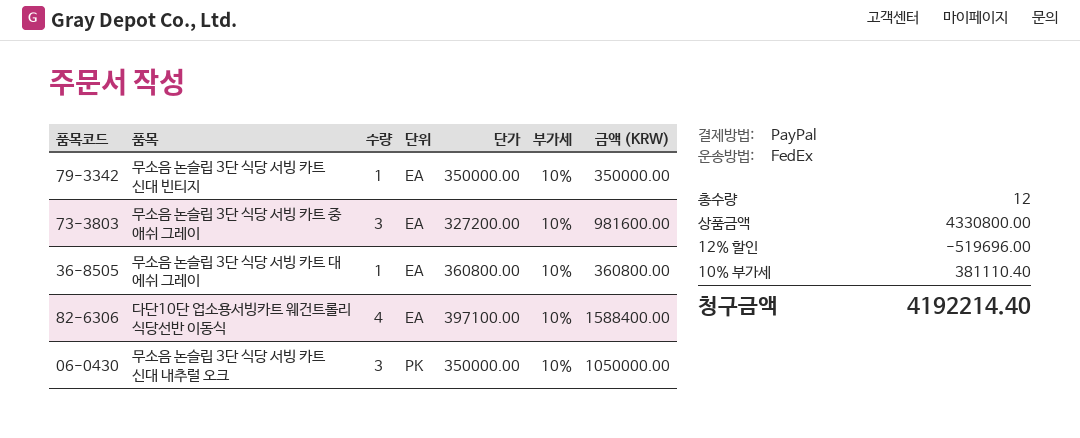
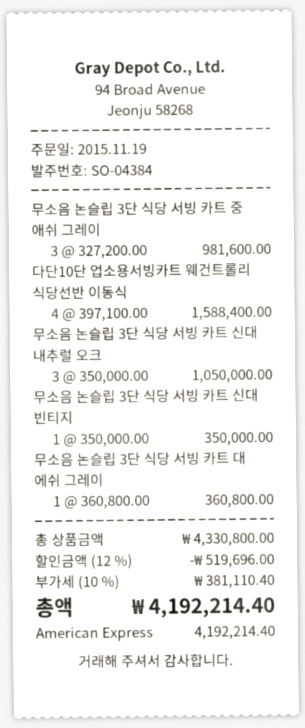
payment method: PayPal -> American Express

